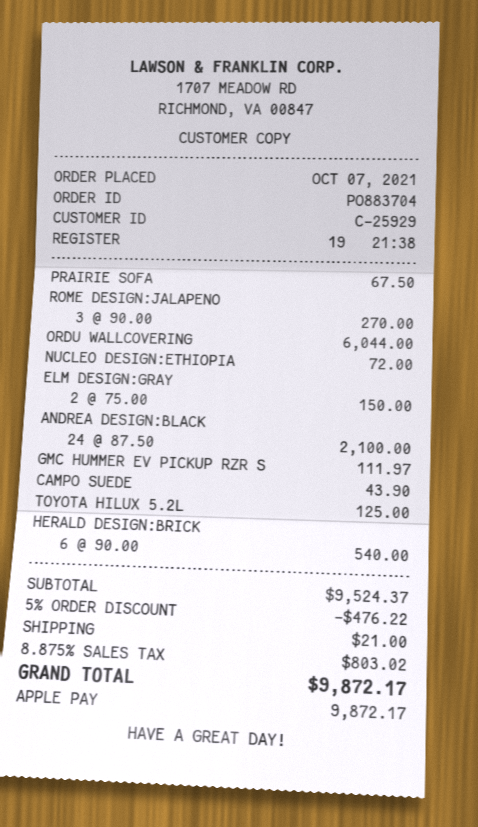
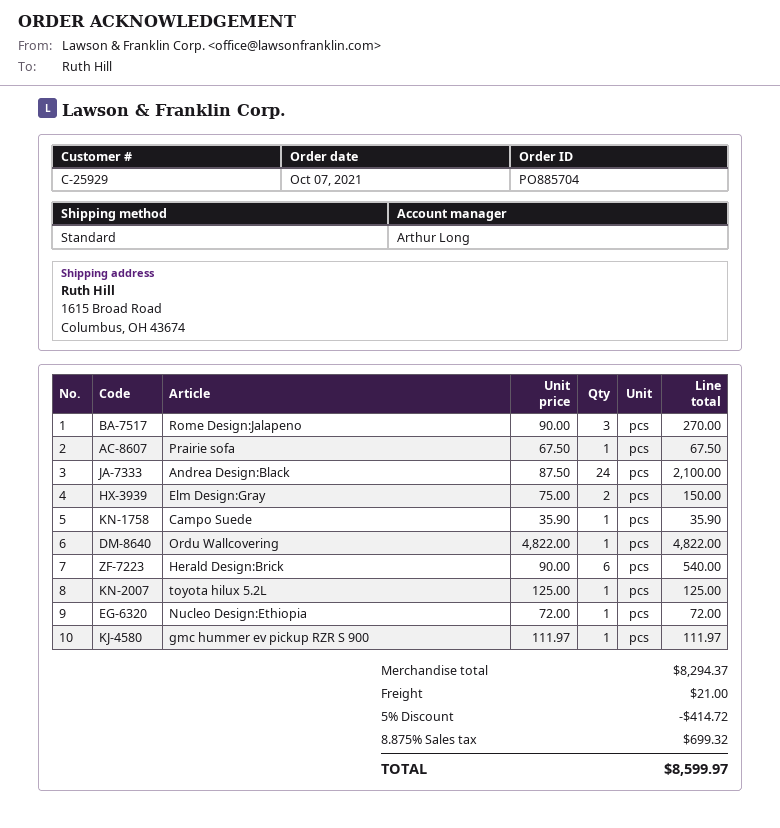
order number: PO883704 -> PO885704
ORDU WALLCOVERING: 1 x 6044.00 = 6044.00 -> 1 x 4822.00 = 4822.00
CAMPO SUEDE: 1 x 43.90 = 43.90 -> 1 x 35.90 = 35.90
subtotal: 9524.37 -> 8294.37
discount: 5% = 476.22 -> 5% = 414.72
tax: 8.875% = 803.02 -> 8.875% = 699.32
total: 9872.17 -> 8599.97

